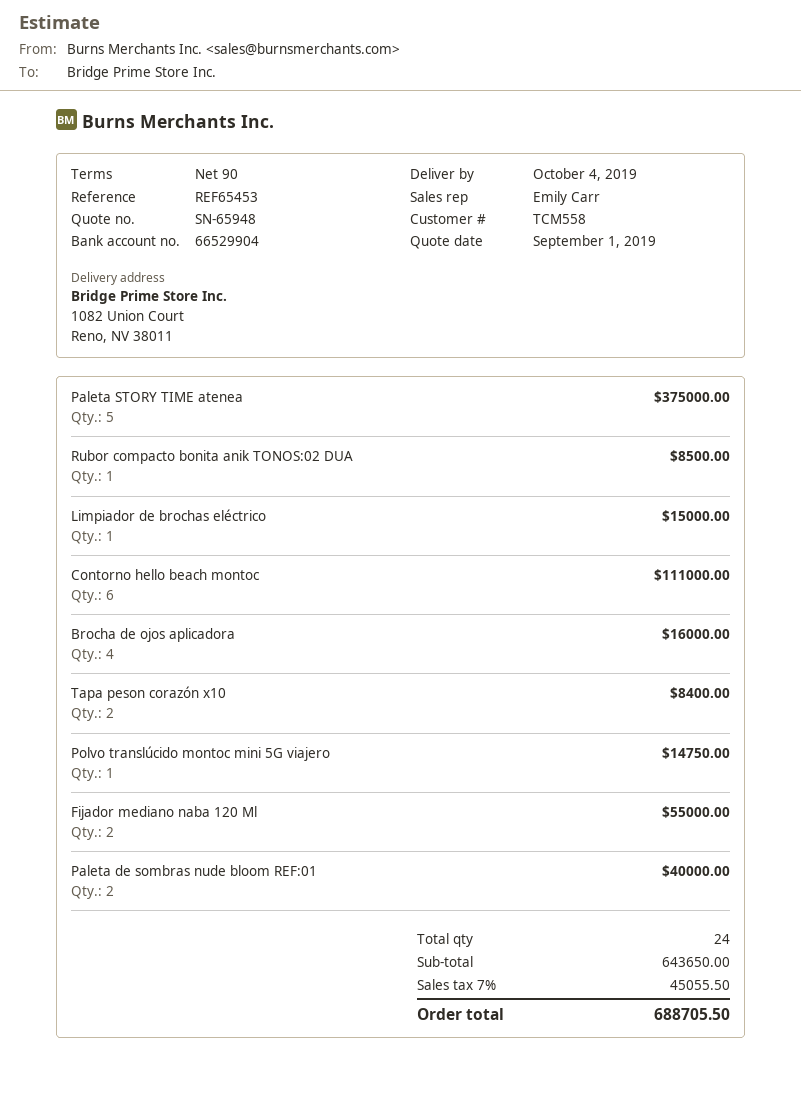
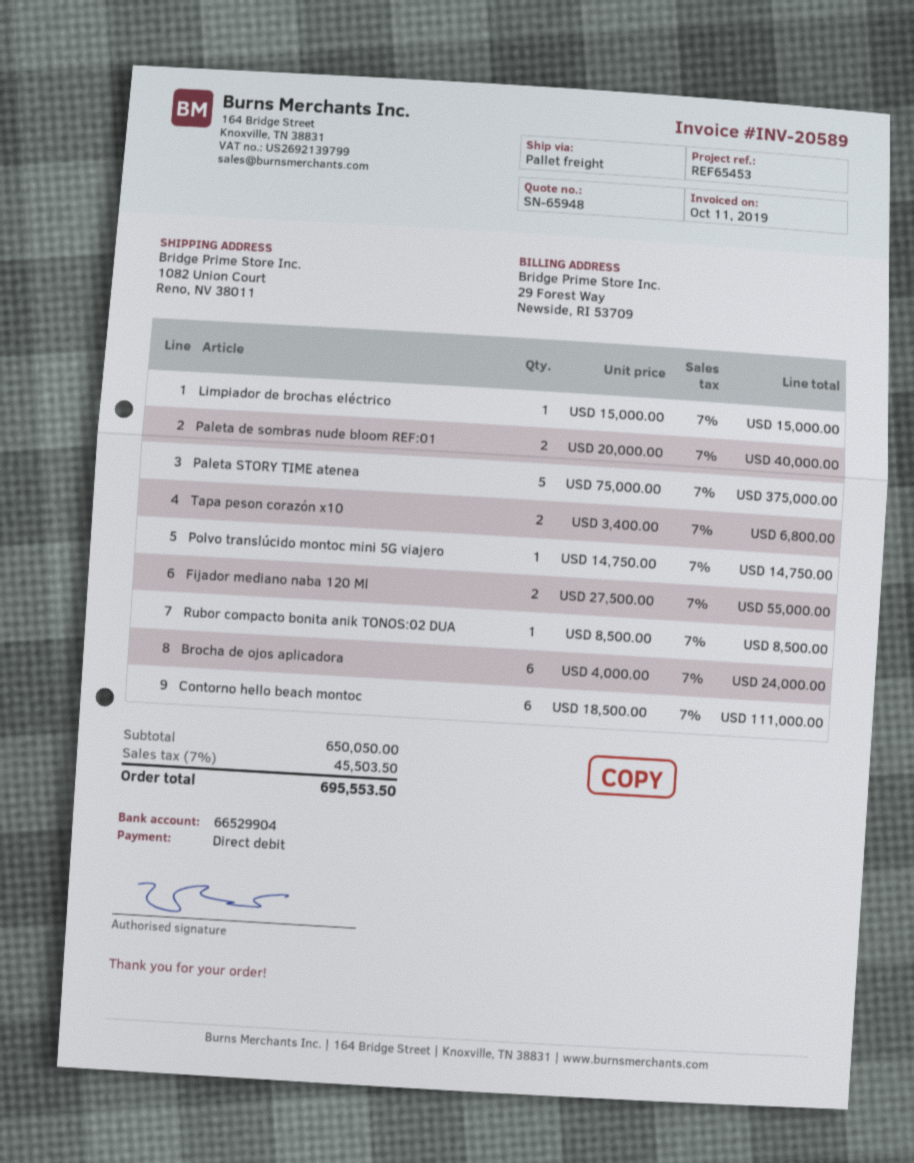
Brocha de ojos aplicadora: 4 for 16000.00 -> 6 for 24000.00
Tapa peson corazón x10: 2 for 8400.00 -> 2 for 6800.00
subtotal: 643650.00 -> 650050.00
tax: 7% = 45055.50 -> 7% = 45503.50
total: 688705.50 -> 695553.50

